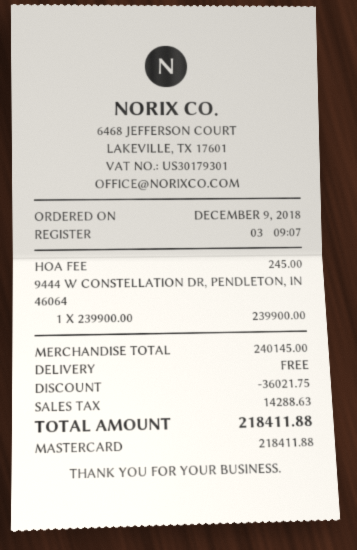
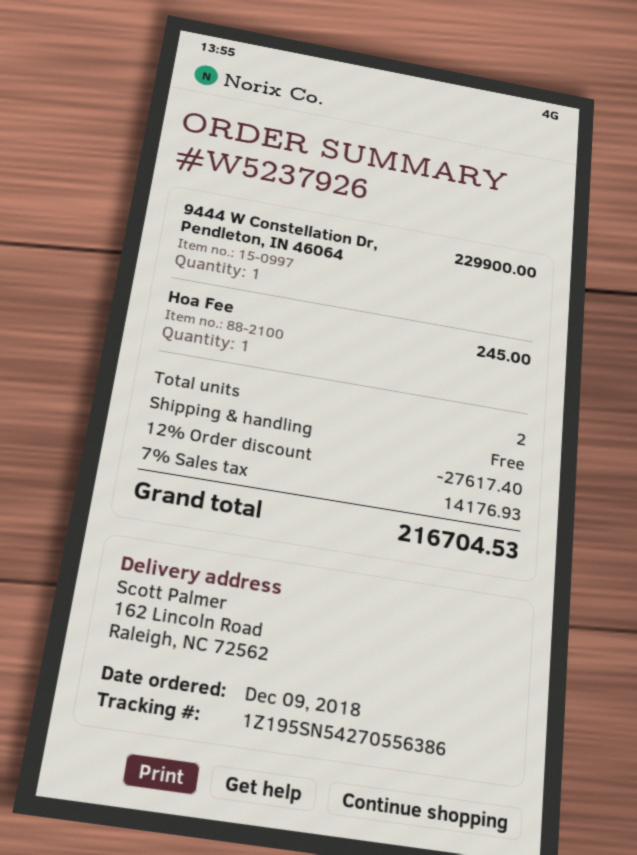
9444 W CONSTELLATION DR, PENDLETON, IN 46064: 1 for 239900.00 -> 1 for 229900.00
discount: 36021.75 -> 27617.40
tax: 14288.63 -> 14176.93
total: 218411.88 -> 216704.53

